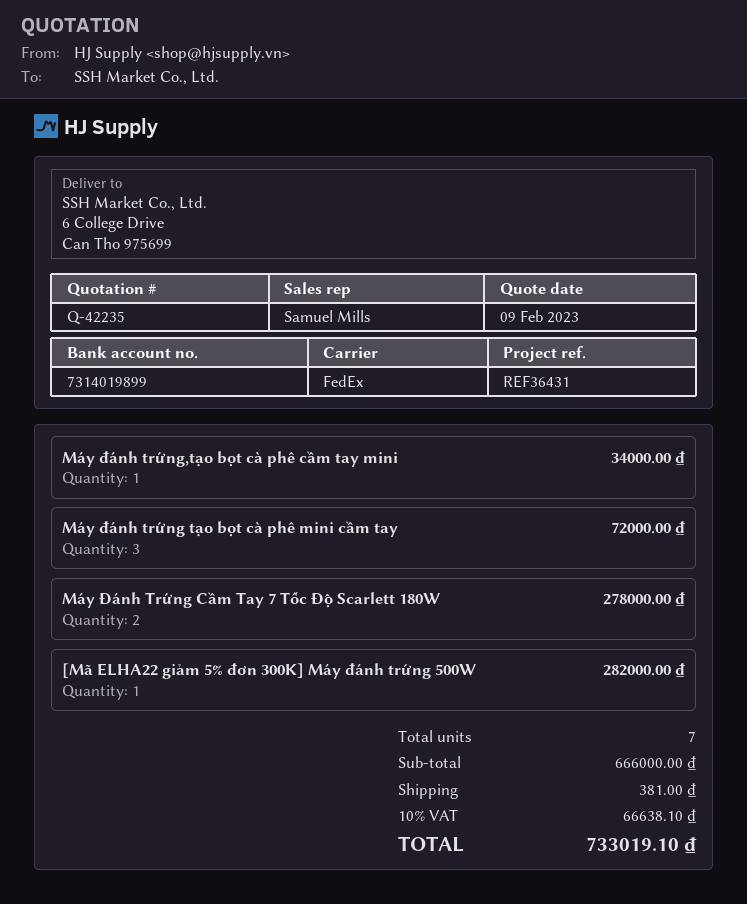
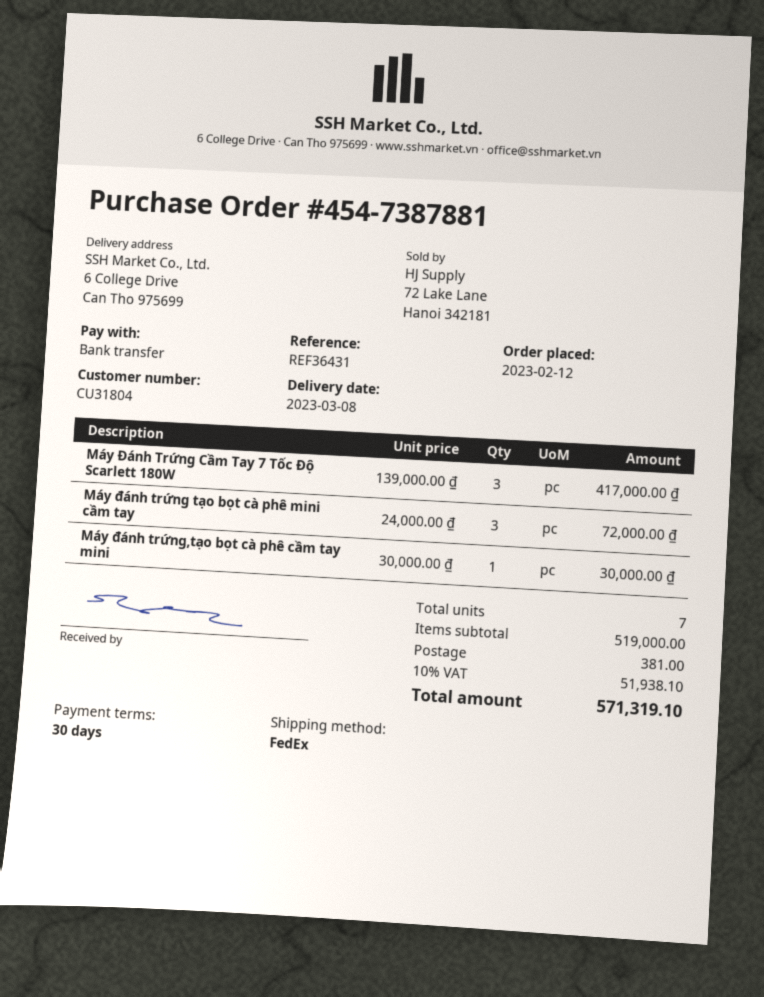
Máy đánh trứng,tạo bọt cà phê cầm tay mini: 1 for 34000.00 -> 1 for 30000.00
Máy Đánh Trứng Cầm Tay 7 Tốc Độ Scarlett 180W: 2 for 278000.00 -> 3 for 417000.00
[Mã ELHA22 giảm 5% đơn 300K] Máy đánh trứng 500W: 1 for 282000.00 -> none
subtotal: 666000.00 -> 519000.00
tax: 10% = 66638.10 -> 10% = 51938.10
total: 733019.10 -> 571319.10

